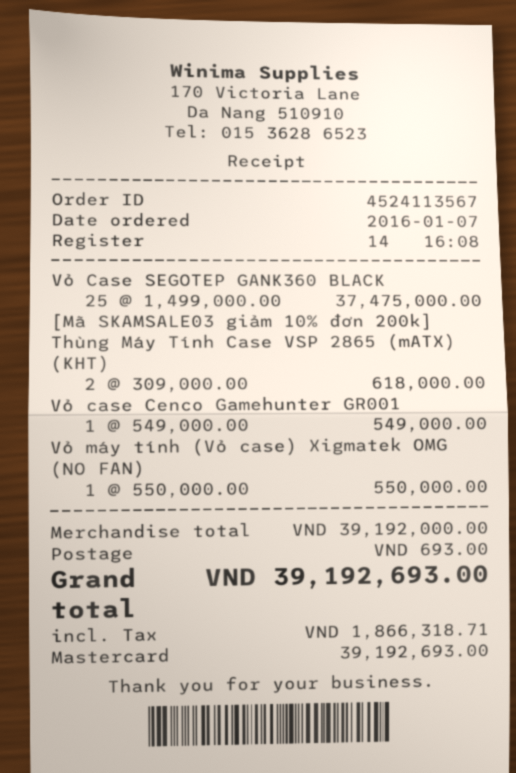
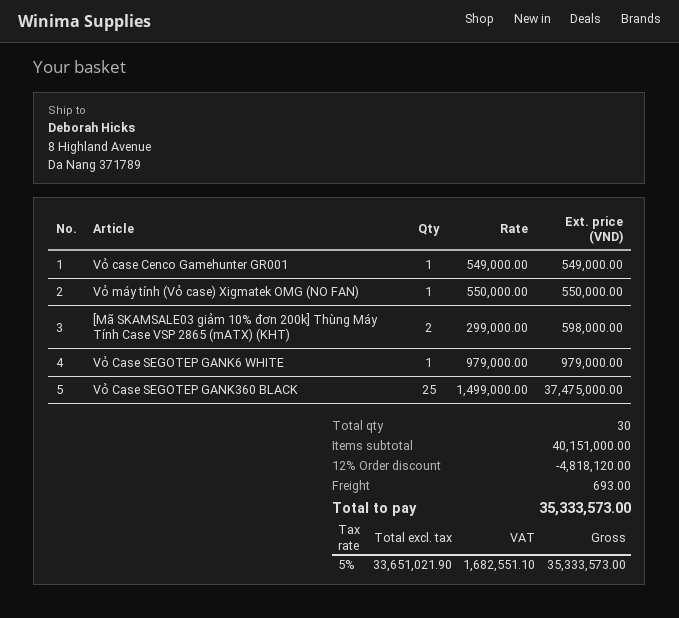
[Mã SKAMSALE03 giảm 10% đơn 200k] Thùng Máy Tính Case VSP 2865 (mATX) (KHT): 2 x 309000.00 = 618000.00 -> 2 x 299000.00 = 598000.00
Vỏ Case SEGOTEP GANK6 WHITE: none -> 1 x 979000.00 = 979000.00
subtotal: 39192000.00 -> 40151000.00
discount: none -> 12% = 4818120.00
tax: 1866318.71 -> 1682551.10
total: 39192693.00 -> 35333573.00

